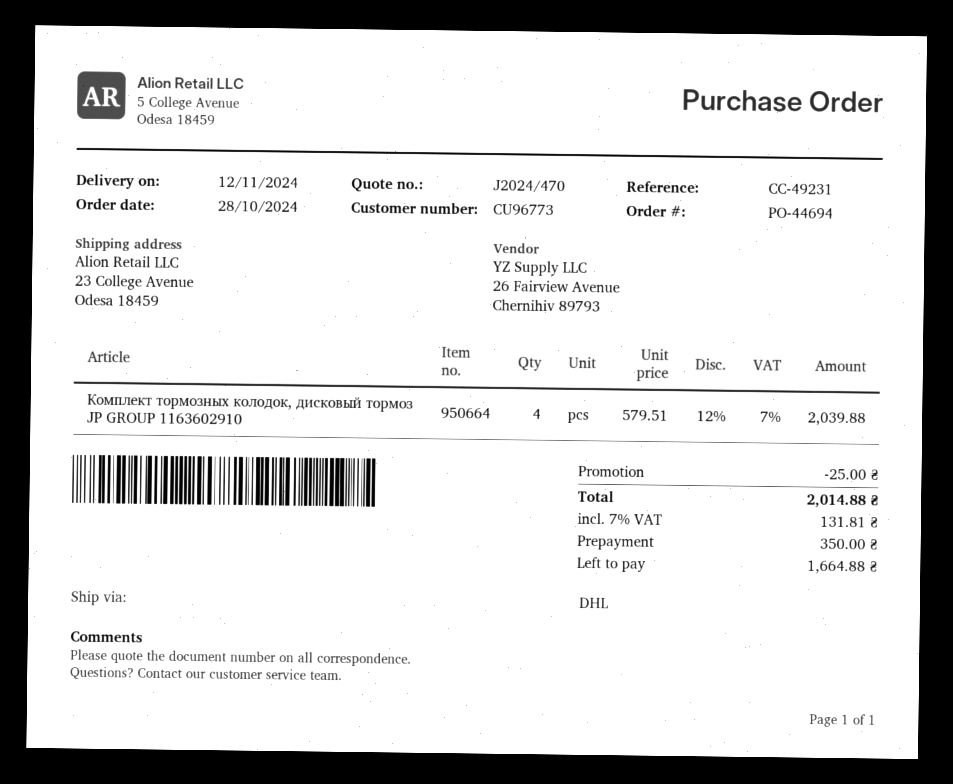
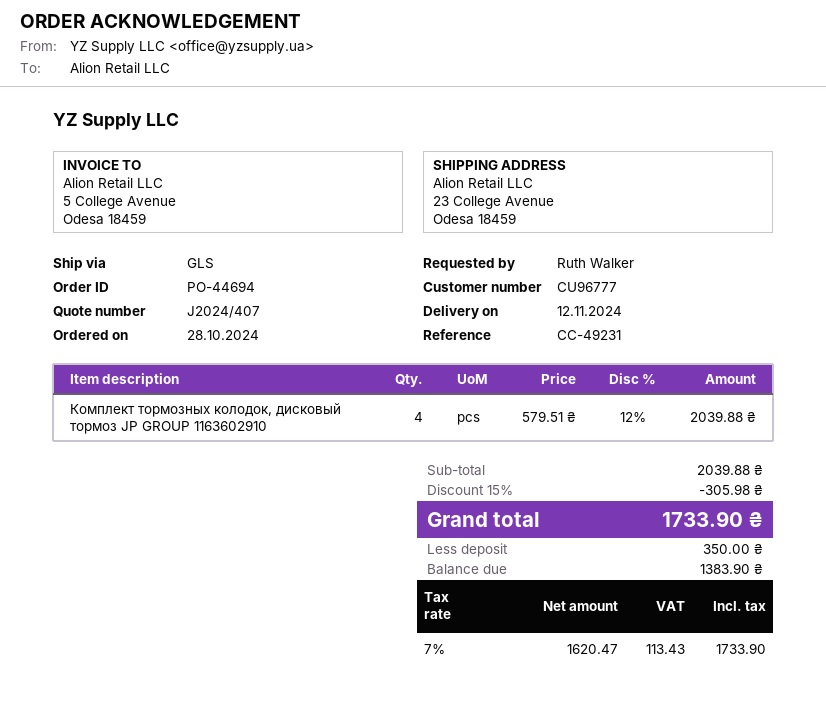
quote number: J2024/470 -> J2024/407
customer number: CU96773 -> CU96777
shipping method: DHL -> GLS
discount: 25.00 -> 305.98
tax: 7% = 131.81 -> 7% = 113.43
total: 2014.88 -> 1733.90
balance: 1664.88 -> 1383.90

